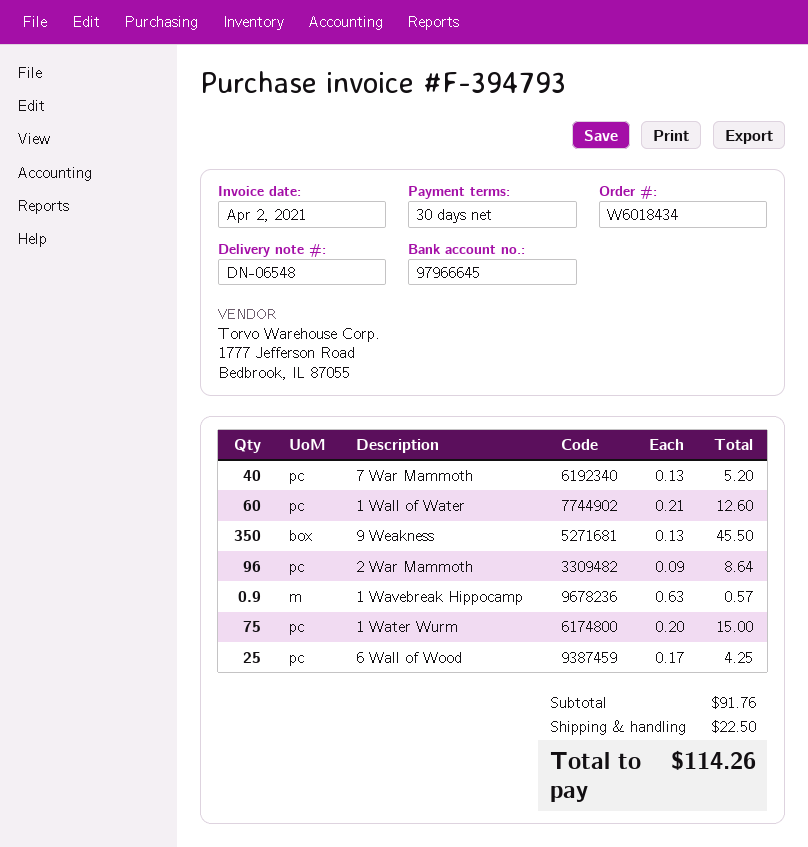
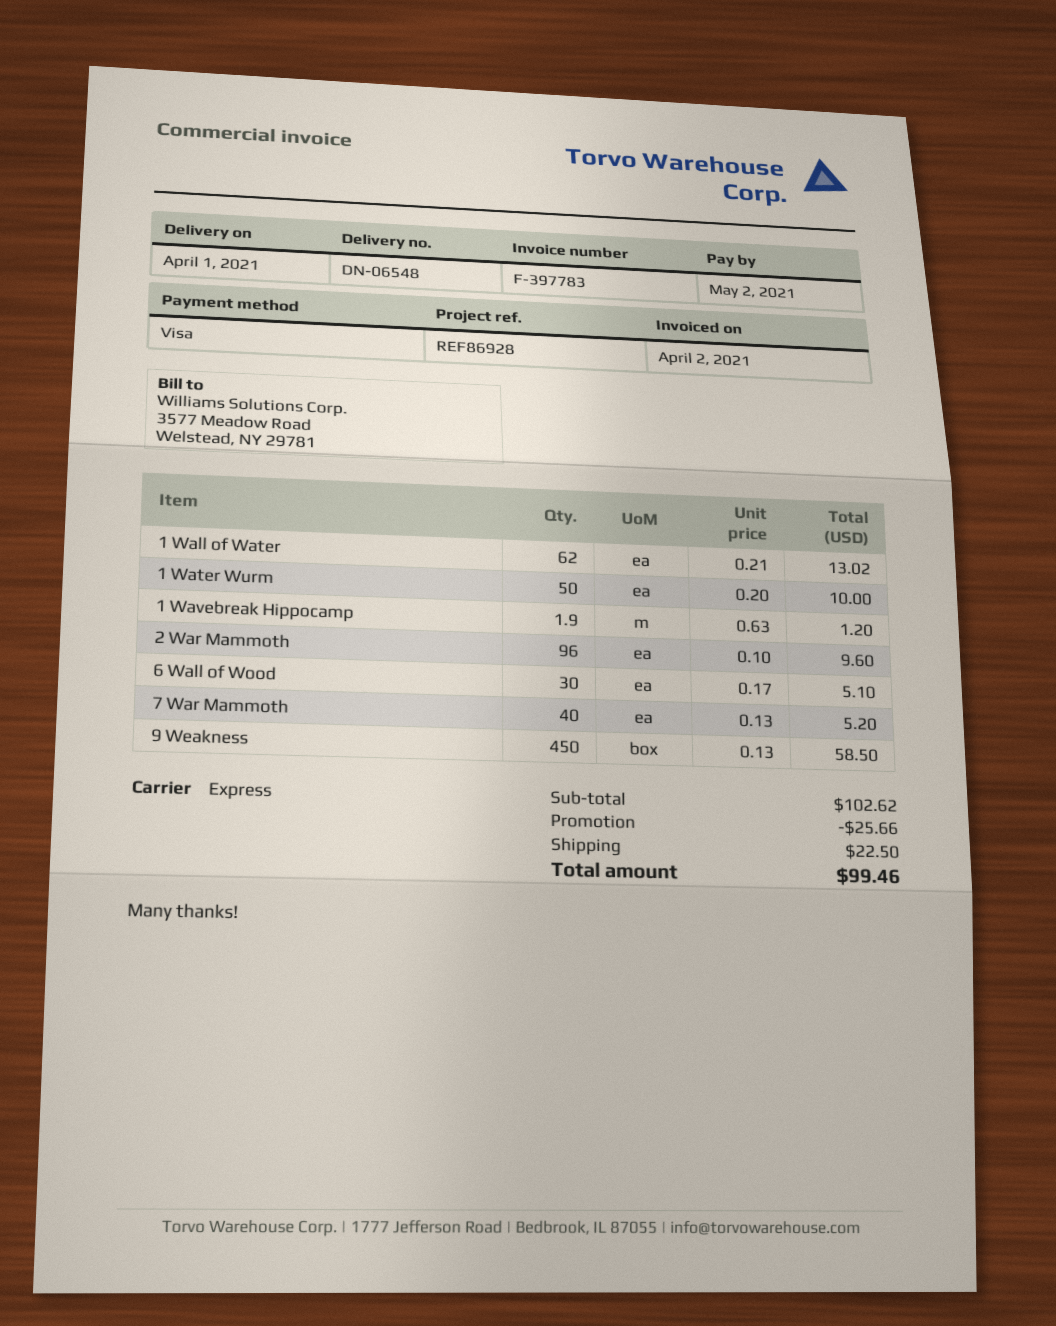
invoice number: F-394793 -> F-397783
1 Wall of Water: 60 x 0.21 = 12.60 -> 62 x 0.21 = 13.02
9 Weakness: 350 x 0.13 = 45.50 -> 450 x 0.13 = 58.50
2 War Mammoth: 96 x 0.09 = 8.64 -> 96 x 0.10 = 9.60
1 Wavebreak Hippocamp: 0.9 x 0.63 = 0.57 -> 1.9 x 0.63 = 1.20
1 Water Wurm: 75 x 0.20 = 15.00 -> 50 x 0.20 = 10.00
6 Wall of Wood: 25 x 0.17 = 4.25 -> 30 x 0.17 = 5.10
subtotal: 91.76 -> 102.62
discount: none -> 25.66
total: 114.26 -> 99.46

